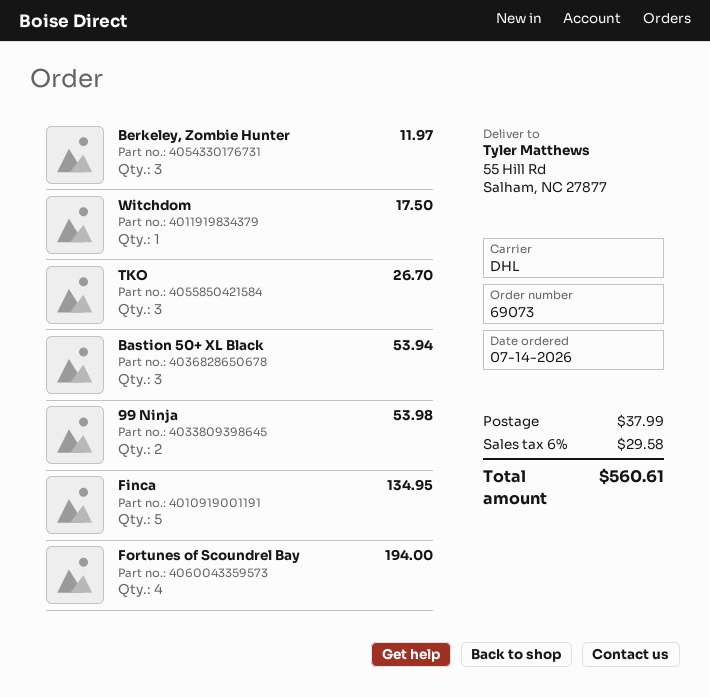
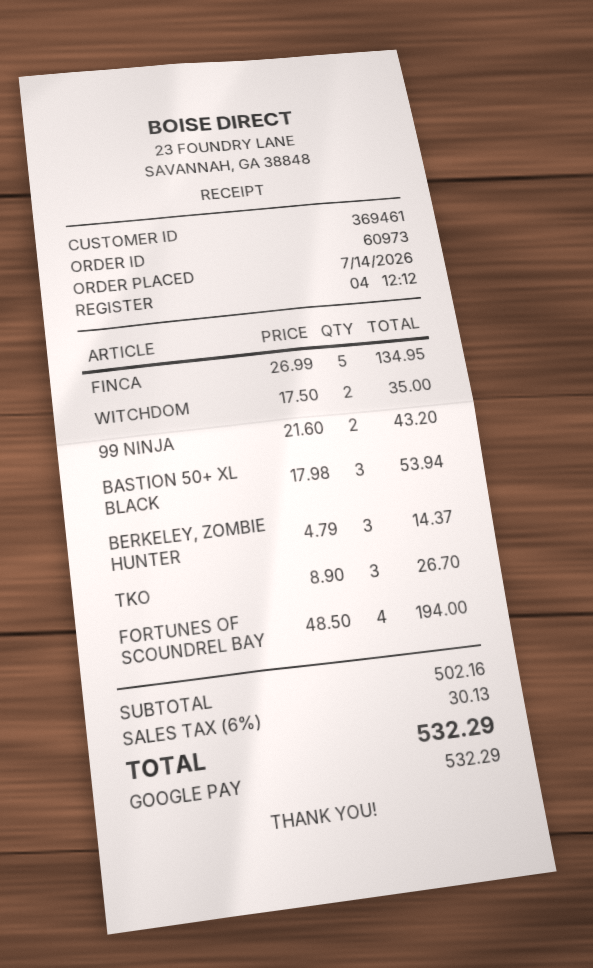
order number: 69073 -> 60973
Berkeley, Zombie Hunter: 3 for 11.97 -> 3 for 14.37
Witchdom: 1 for 17.50 -> 2 for 35.00
99 Ninja: 2 for 53.98 -> 2 for 43.20
shipping: 37.99 -> none
tax: 6% = 29.58 -> 6% = 30.13
total: 560.61 -> 532.29

